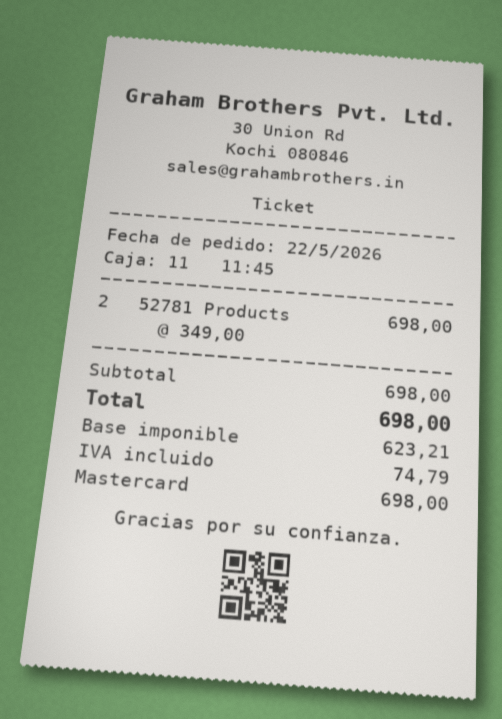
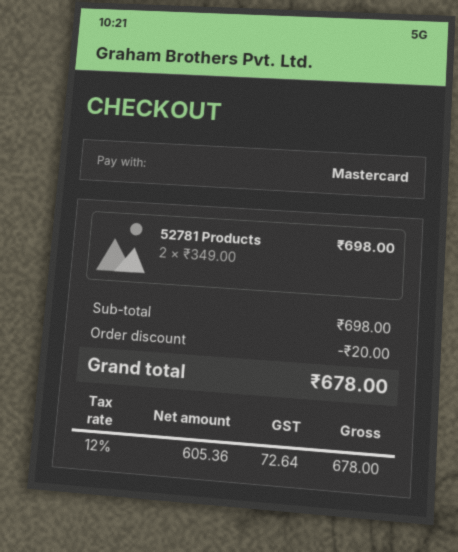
discount: none -> 20.00
net: 623.21 -> 605.36
tax: 74.79 -> 72.64
total: 698.00 -> 678.00

